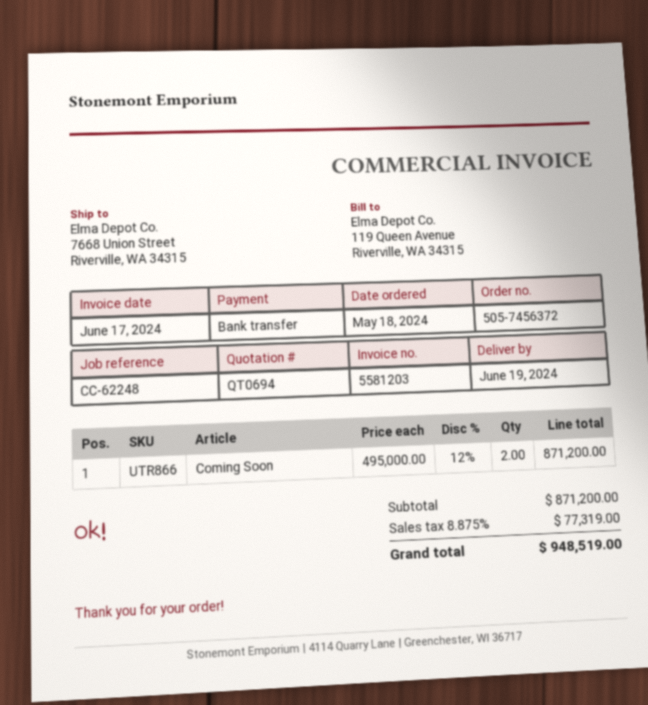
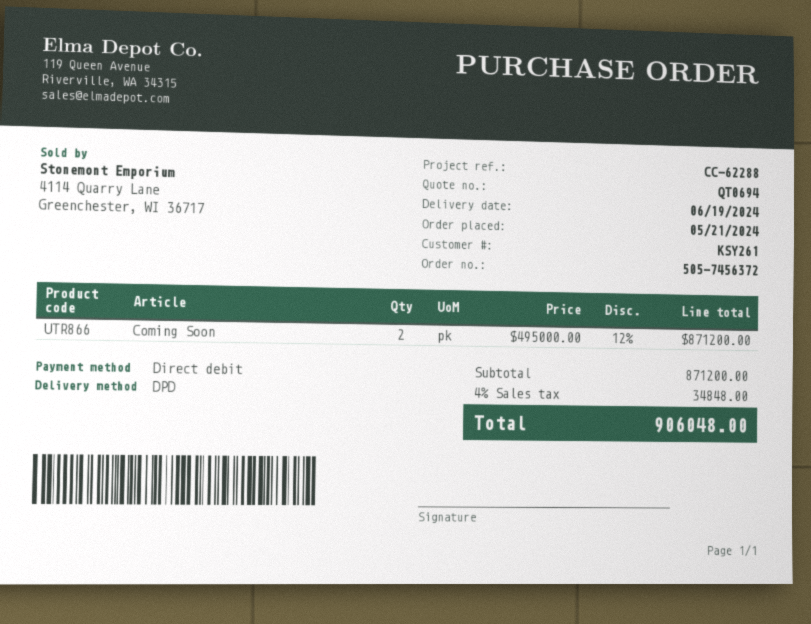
order date: 2024-05-18 -> 2024-05-21
reference: CC-62248 -> CC-62288
payment method: bank transfer -> direct debit
tax: 8.875% = 77319.00 -> 4% = 34848.00
total: 948519.00 -> 906048.00

